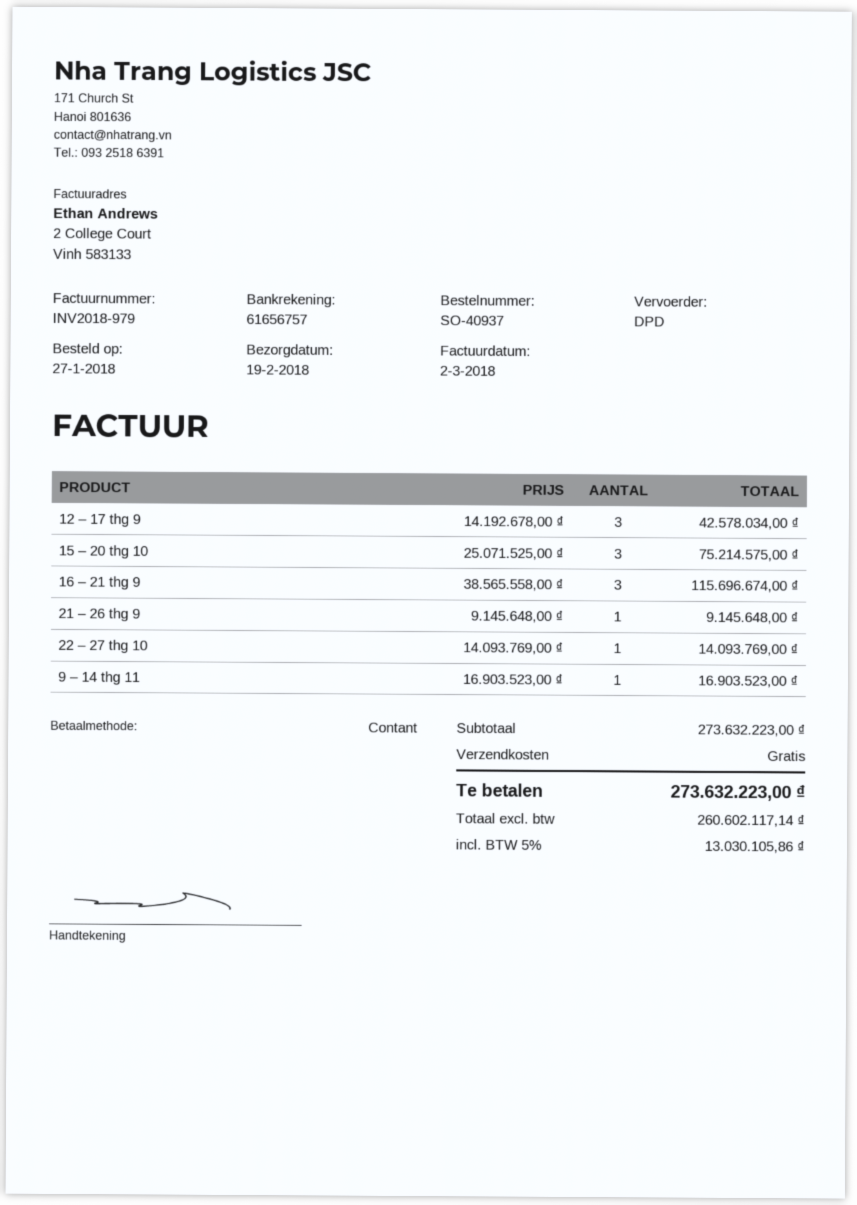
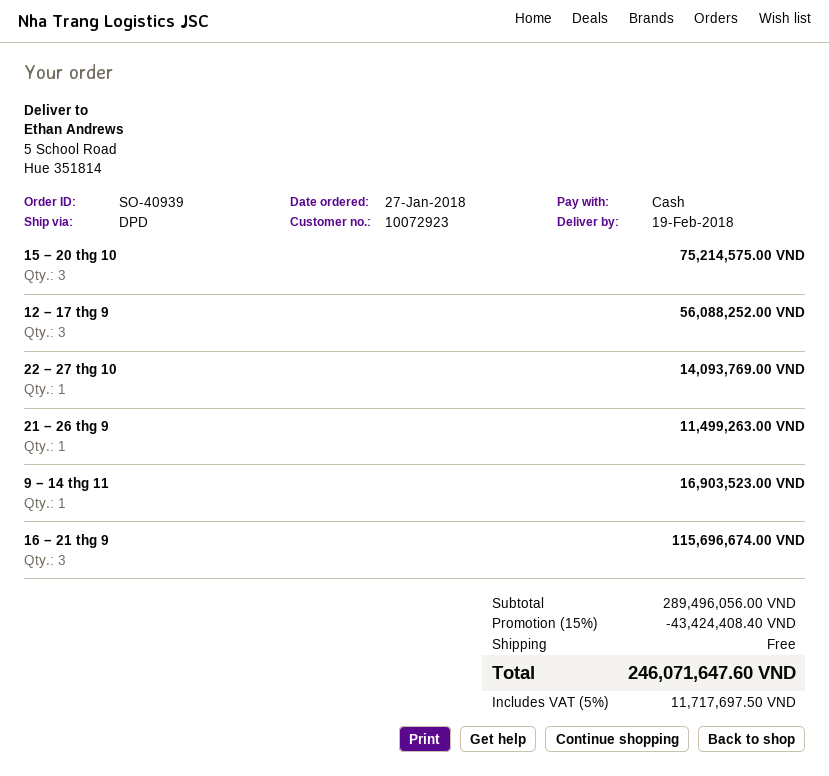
order number: SO-40937 -> SO-40939
12 – 17 thg 9: 3 for 42578034.00 -> 3 for 56088252.00
21 – 26 thg 9: 1 for 9145648.00 -> 1 for 11499263.00
subtotal: 273632223.00 -> 289496056.00
discount: none -> 15% = 43424408.40
tax: 5% = 13030105.86 -> 5% = 11717697.50
total: 273632223.00 -> 246071647.60

